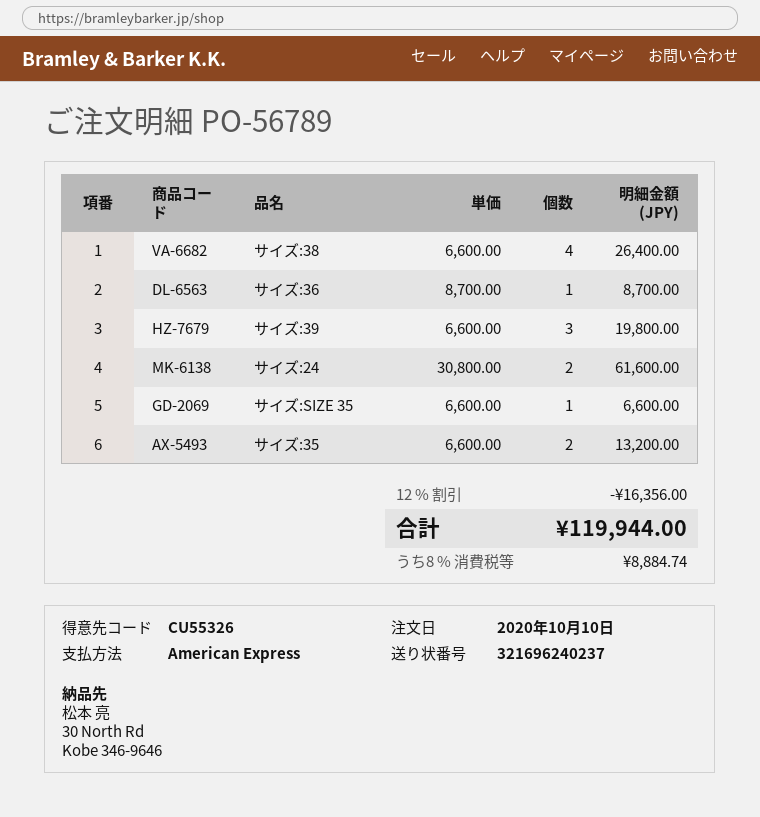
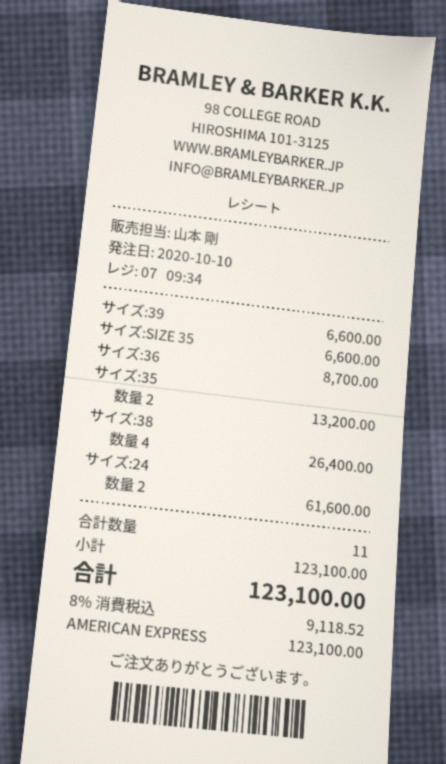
サイズ:39: 3 for 19800.00 -> 1 for 6600.00
discount: 12% = 16356.00 -> none
tax: 8% = 8884.74 -> 8% = 9118.52
total: 119944.00 -> 123100.00

